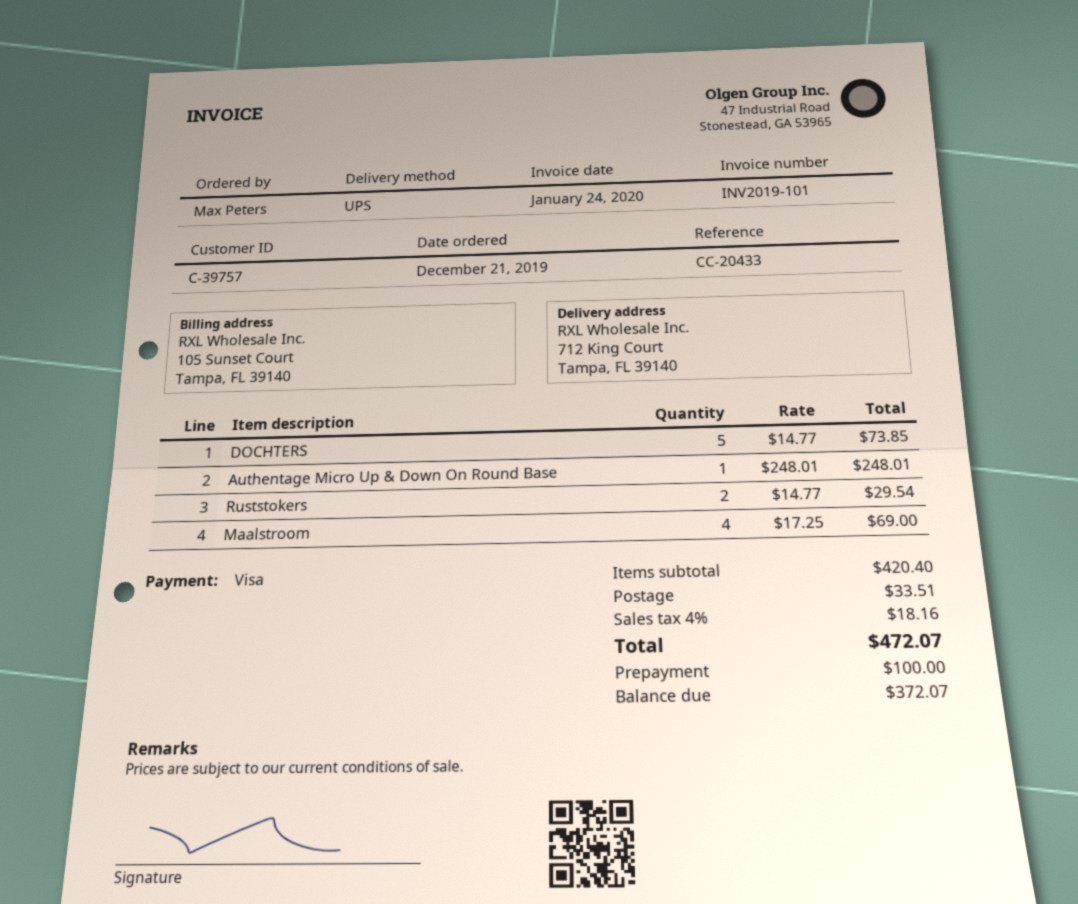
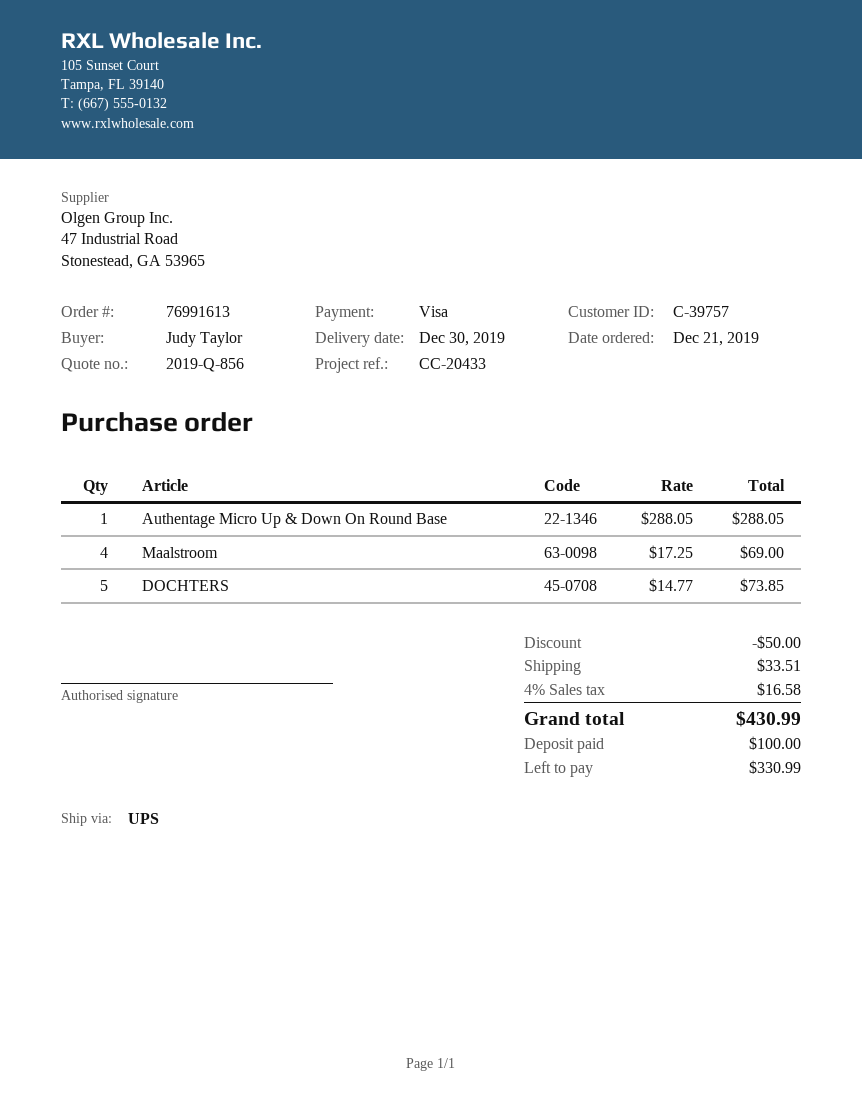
ordered by: Max Peters -> Judy Taylor
Authentage Micro Up & Down On Round Base: 1 x 248.01 = 248.01 -> 1 x 288.05 = 288.05
Ruststokers: 2 x 14.77 = 29.54 -> none
discount: none -> 50.00
tax: 4% = 18.16 -> 4% = 16.58
total: 472.07 -> 430.99
balance: 372.07 -> 330.99

